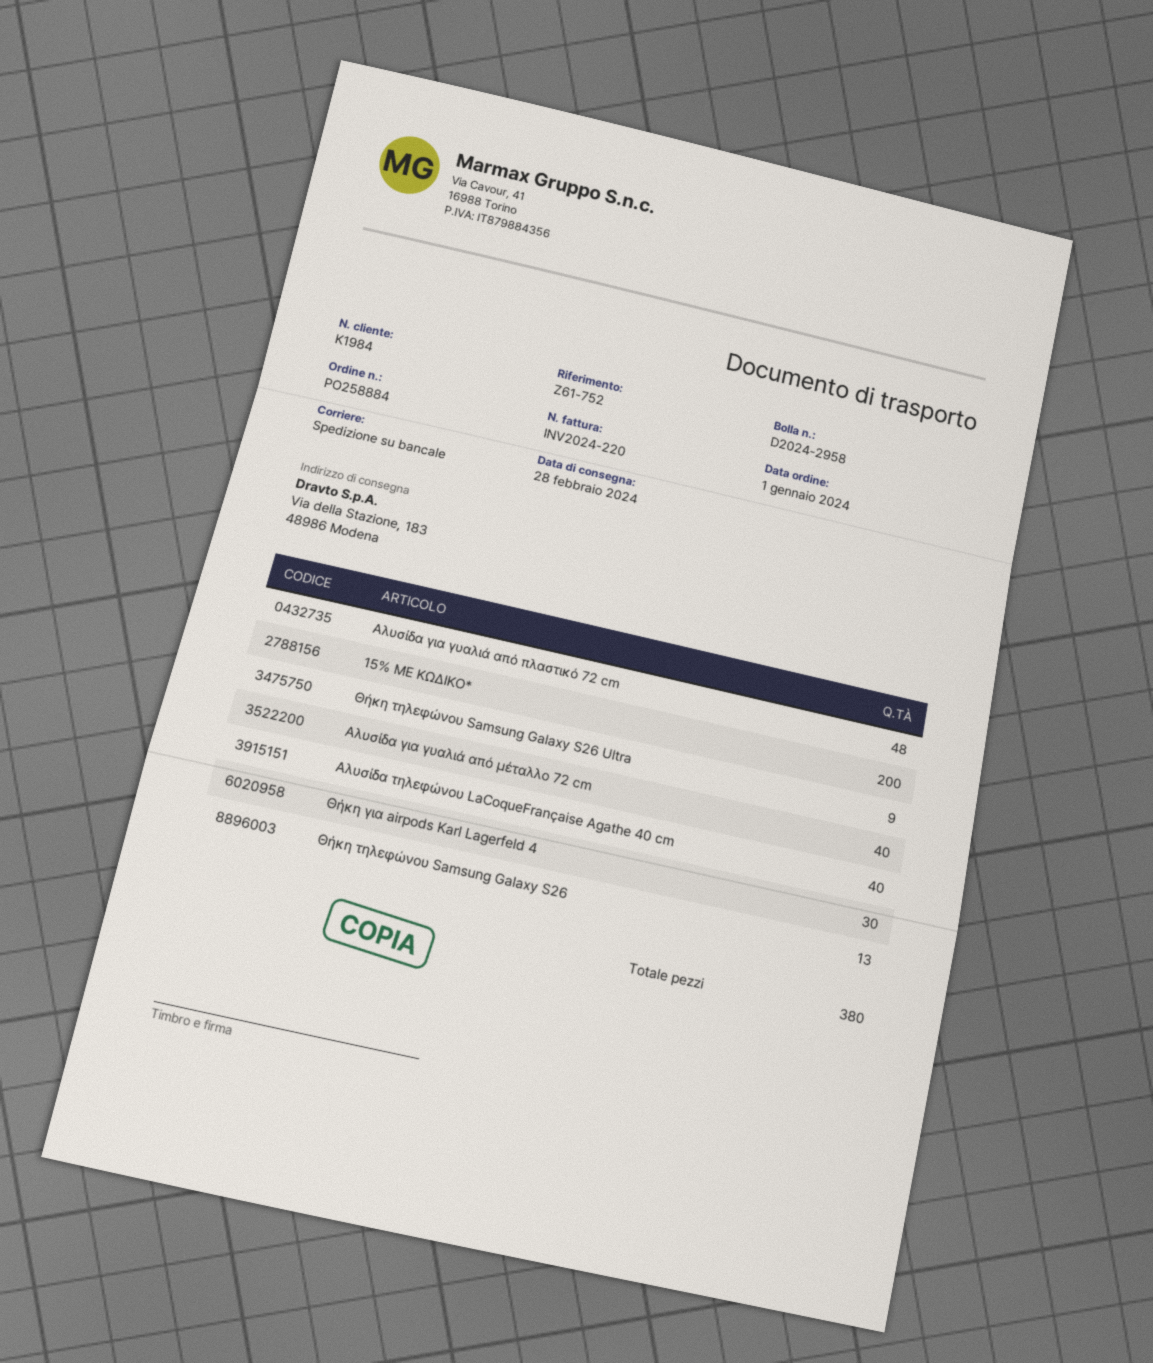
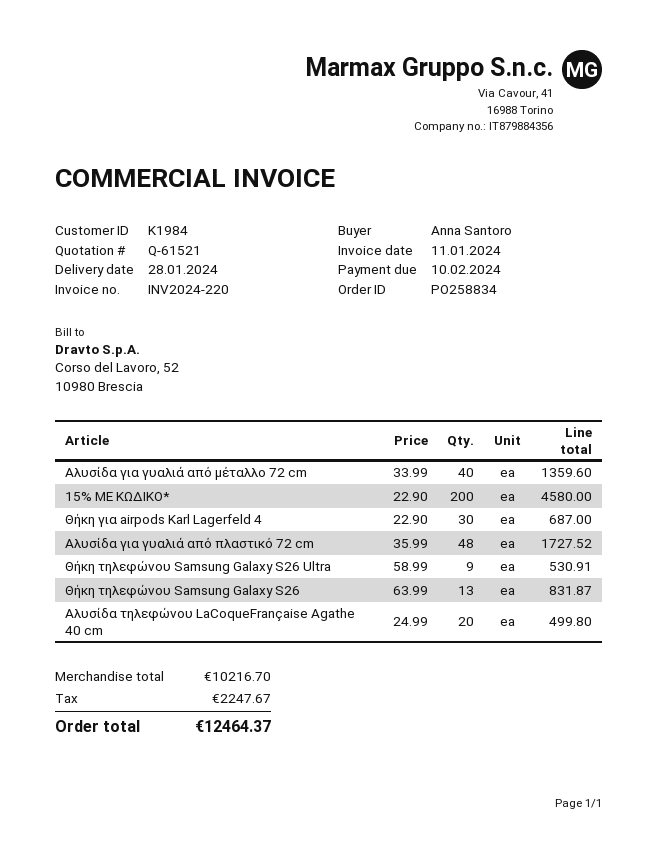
order number: PO258884 -> PO258834
delivery date: 2024-02-28 -> 2024-01-28
Αλυσίδα τηλεφώνου LaCoqueFrançaise Agathe 40 cm: 40 -> 20

